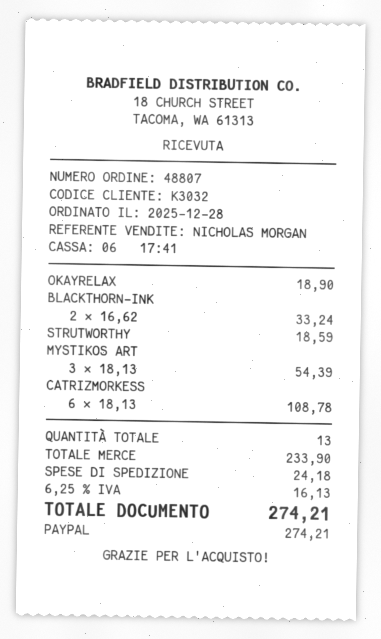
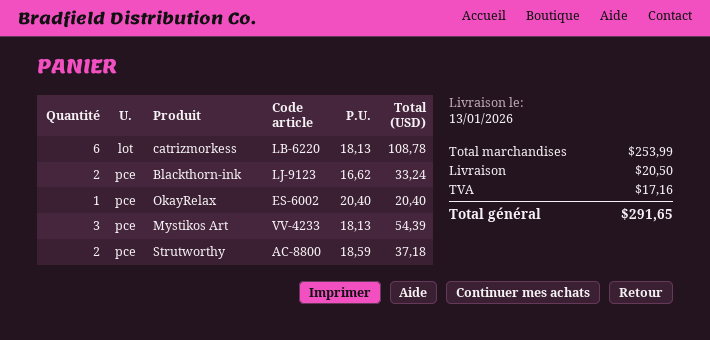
OKAYRELAX: 1 x 18.90 = 18.90 -> 1 x 20.40 = 20.40
STRUTWORTHY: 1 x 18.59 = 18.59 -> 2 x 18.59 = 37.18
subtotal: 233.90 -> 253.99
shipping: 24.18 -> 20.50
tax: 16.13 -> 17.16
total: 274.21 -> 291.65

